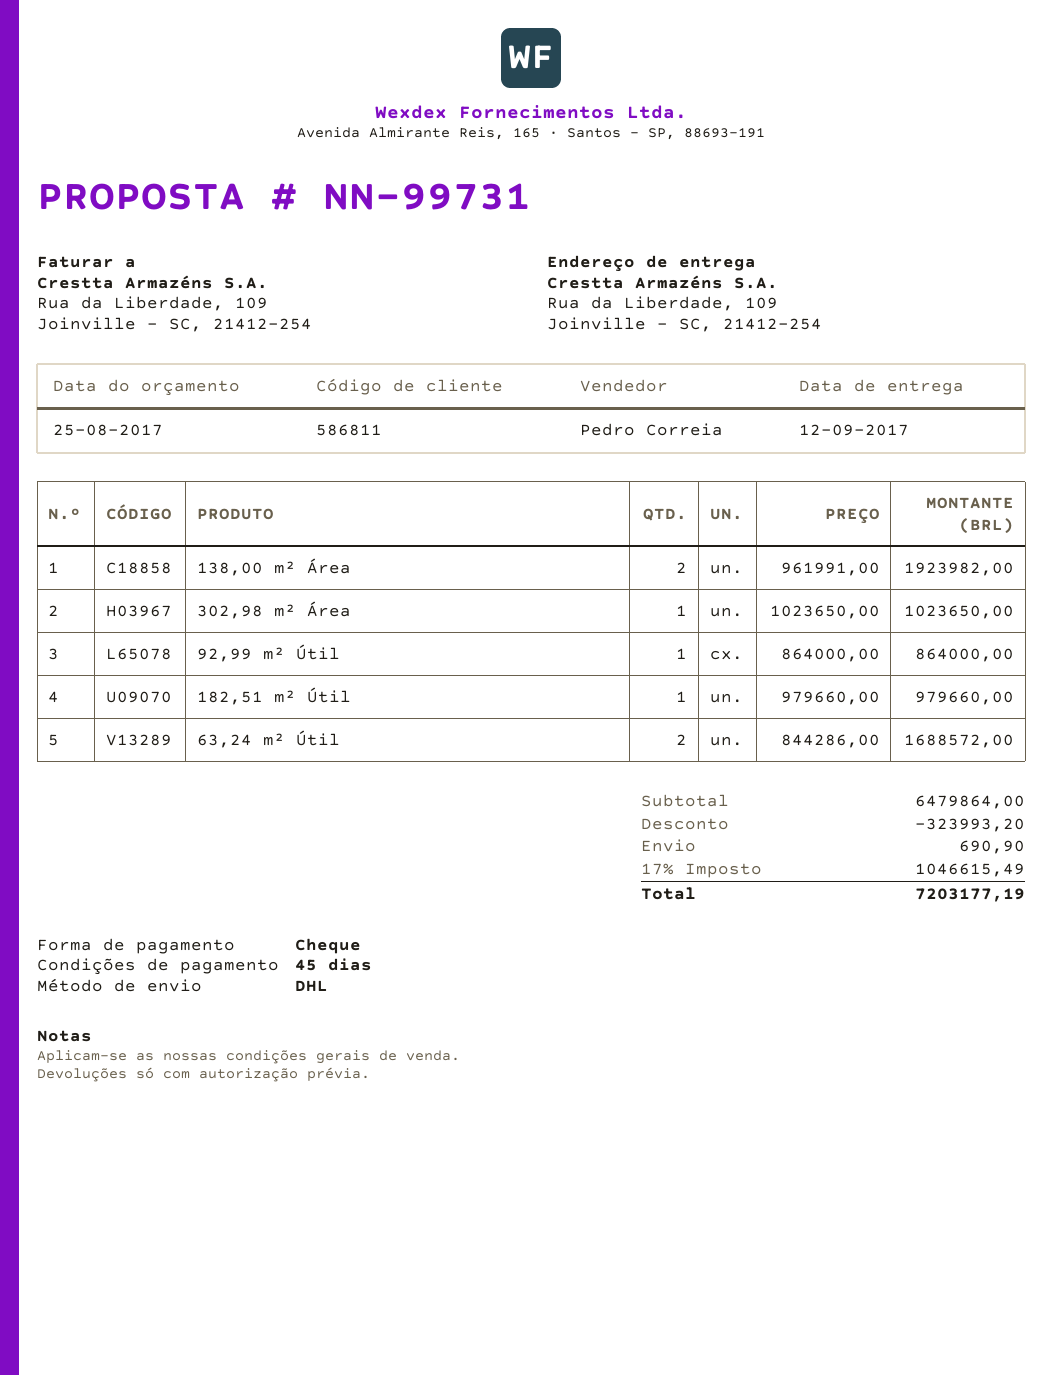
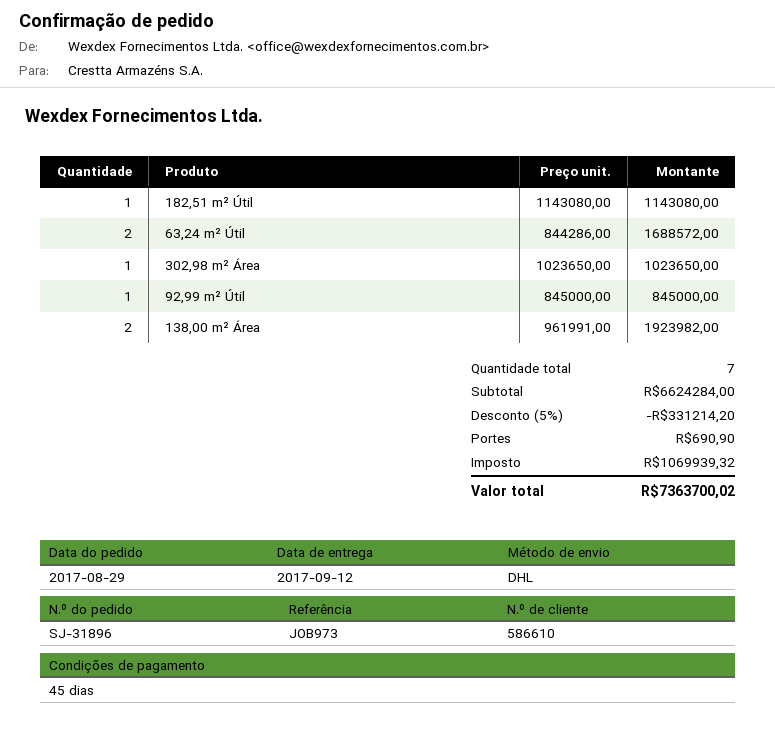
customer number: 586811 -> 586610
92,99 m² Útil: 1 x 864000.00 = 864000.00 -> 1 x 845000.00 = 845000.00
182,51 m² Útil: 1 x 979660.00 = 979660.00 -> 1 x 1143080.00 = 1143080.00
subtotal: 6479864.00 -> 6624284.00
discount: 323993.20 -> 331214.20
tax: 1046615.49 -> 1069939.32
total: 7203177.19 -> 7363700.02

